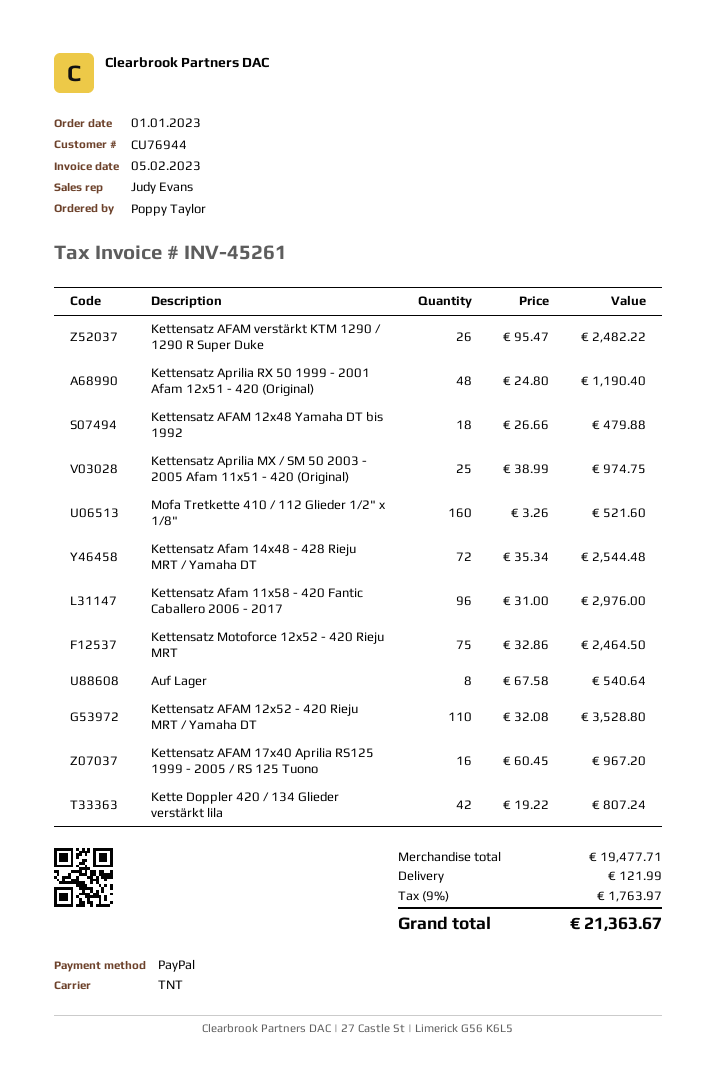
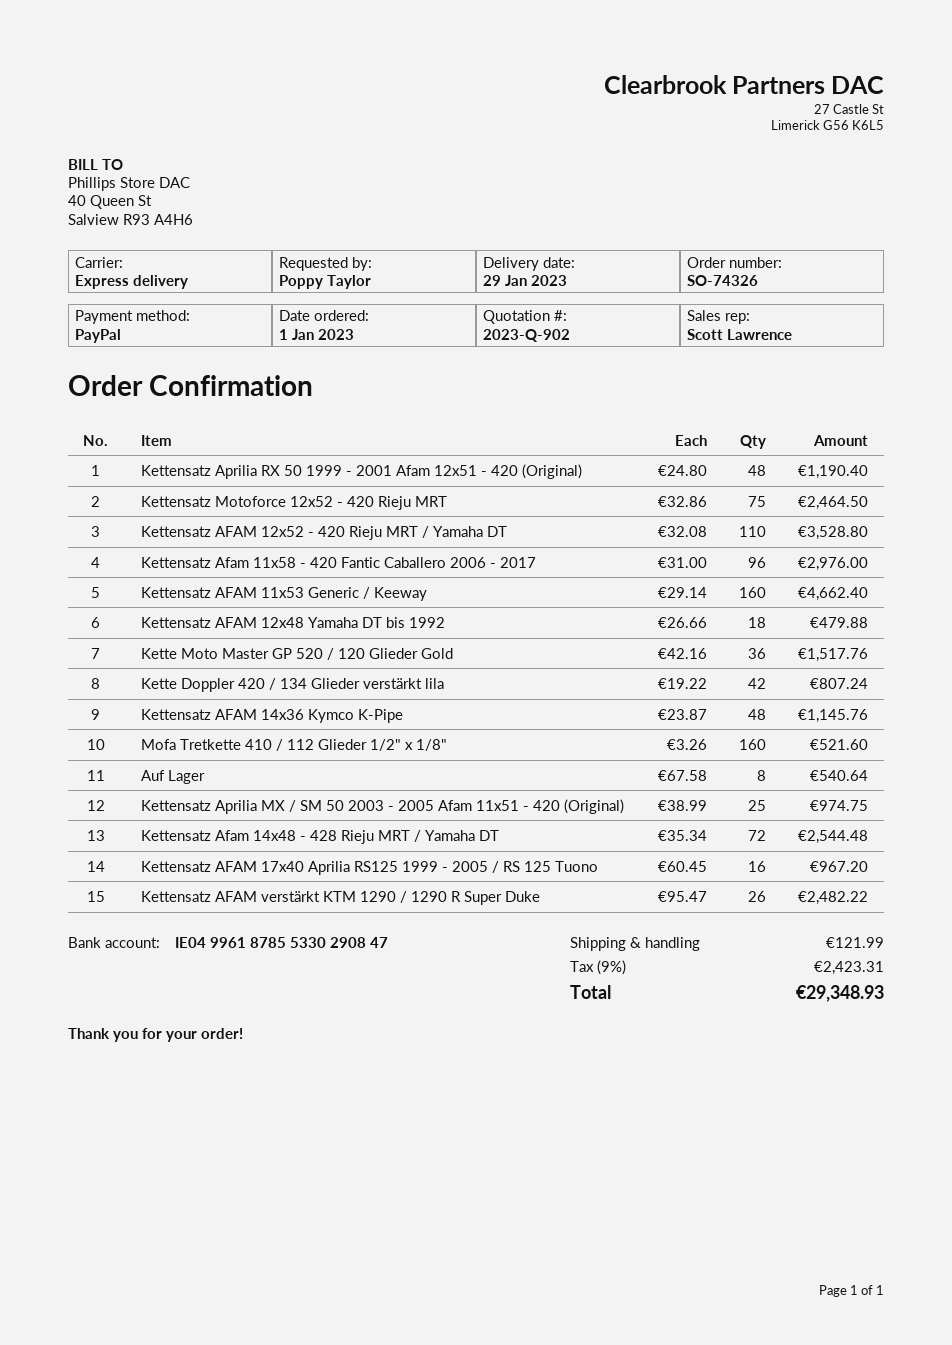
sales rep: Judy Evans -> Scott Lawrence
shipping method: TNT -> express
Kettensatz AFAM 11x53 Generic / Keeway: none -> 160 x 29.14 = 4662.40
Kette Moto Master GP 520 / 120 Glieder Gold: none -> 36 x 42.16 = 1517.76
Kettensatz AFAM 14x36 Kymco K-Pipe: none -> 48 x 23.87 = 1145.76
tax: 9% = 1763.97 -> 9% = 2423.31
total: 21363.67 -> 29348.93

